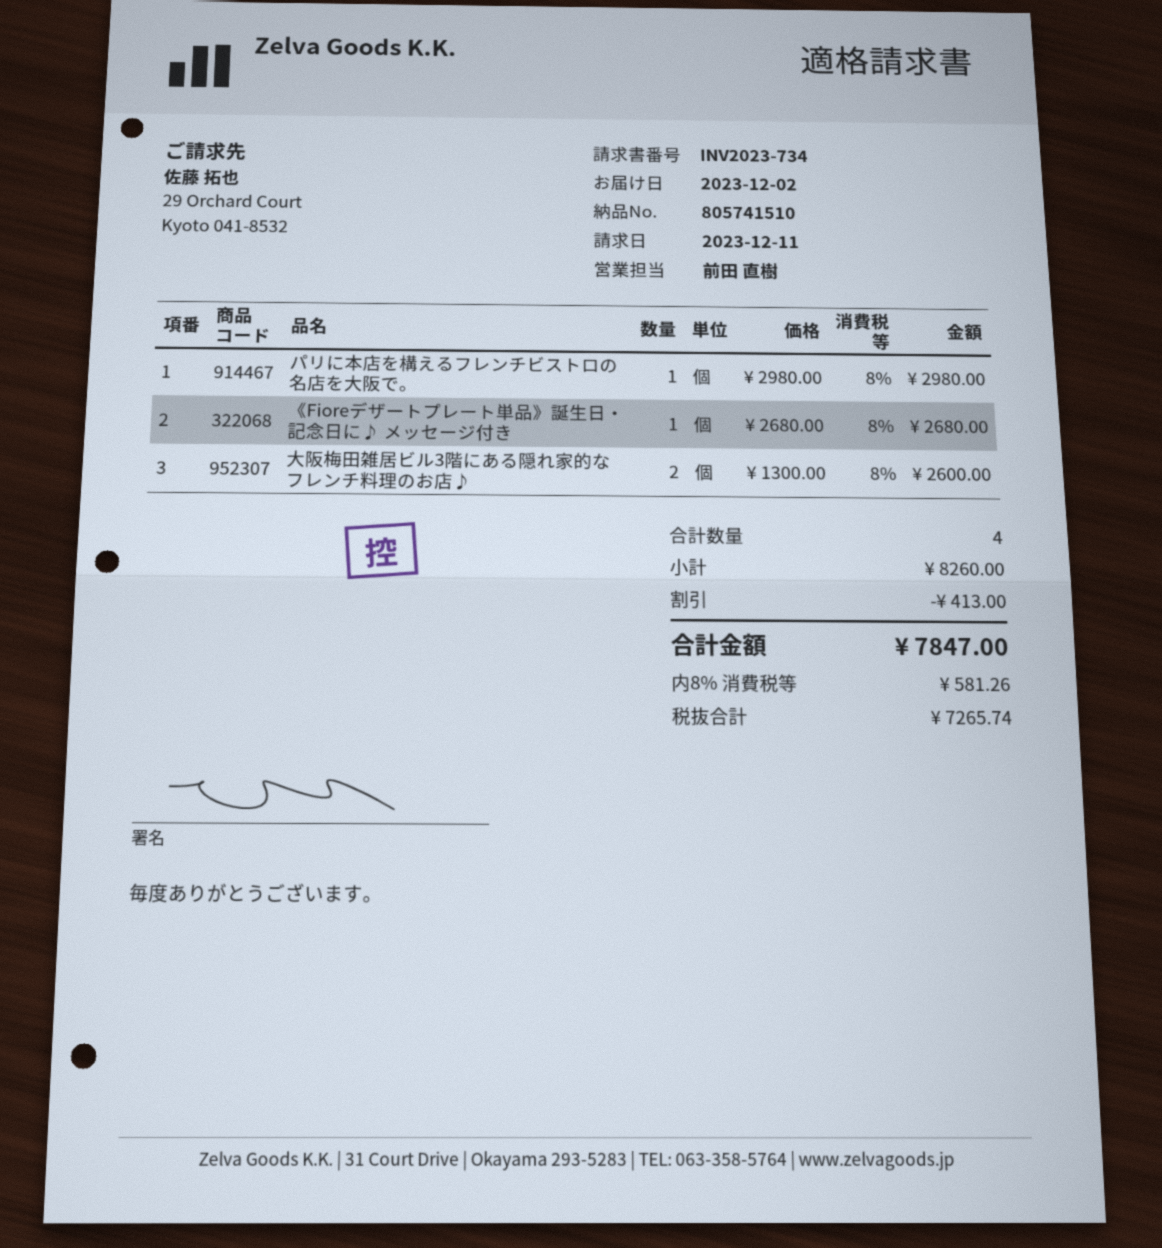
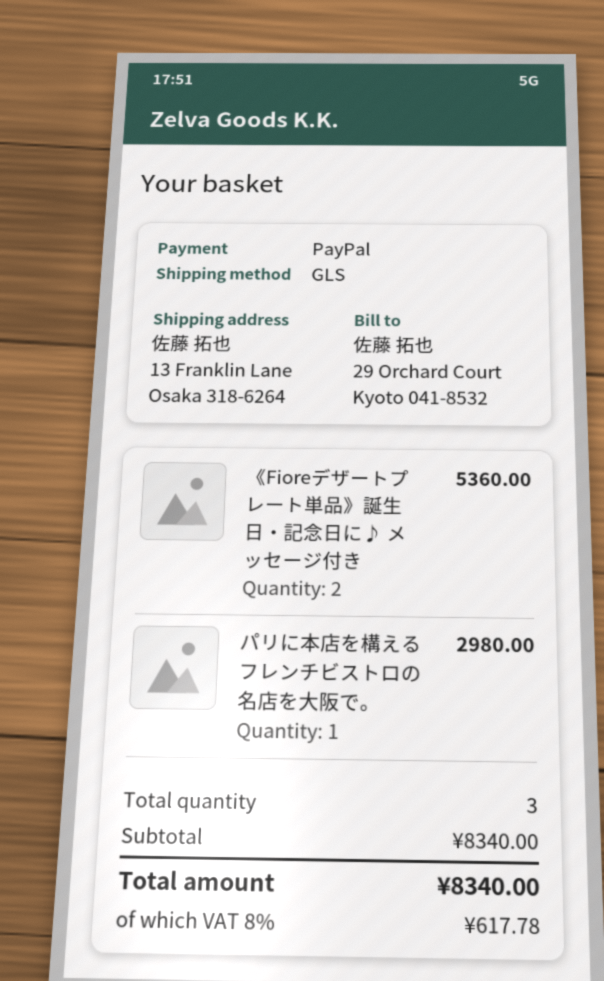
《Fioreデザートプレート単品》誕生日・記念日に♪ メッセージ付き: 1 for 2680.00 -> 2 for 5360.00
大阪梅田雑居ビル3階にある隠れ家的なフレンチ料理のお店♪: 2 for 2600.00 -> none
total quantity: 4 -> 3
subtotal: 8260.00 -> 8340.00
discount: 413.00 -> none
tax: 8% = 581.26 -> 8% = 617.78
total: 7847.00 -> 8340.00

